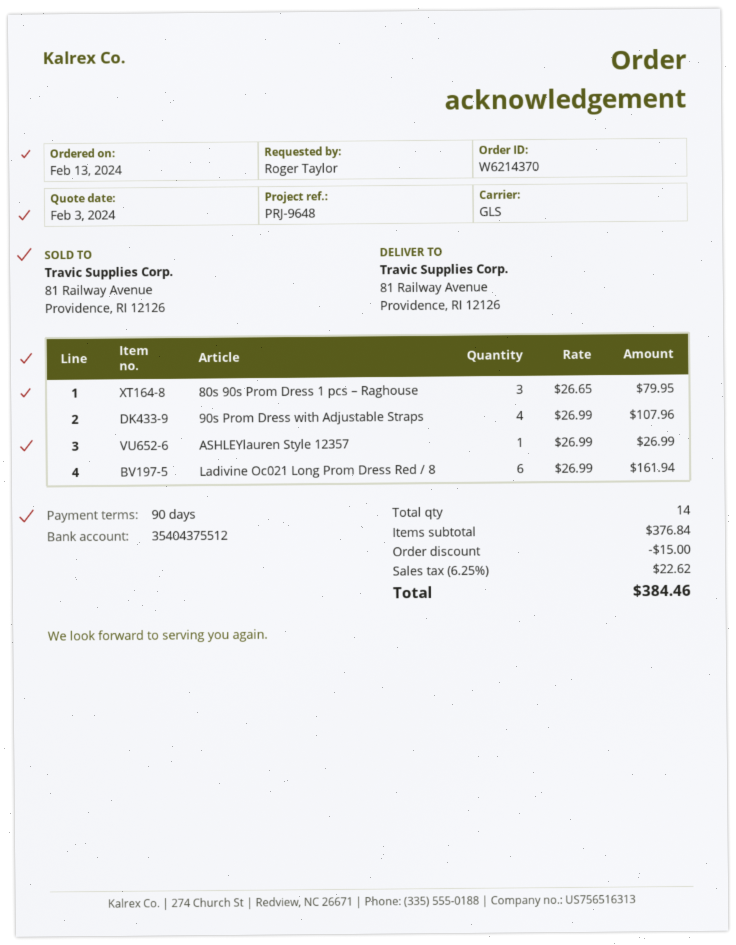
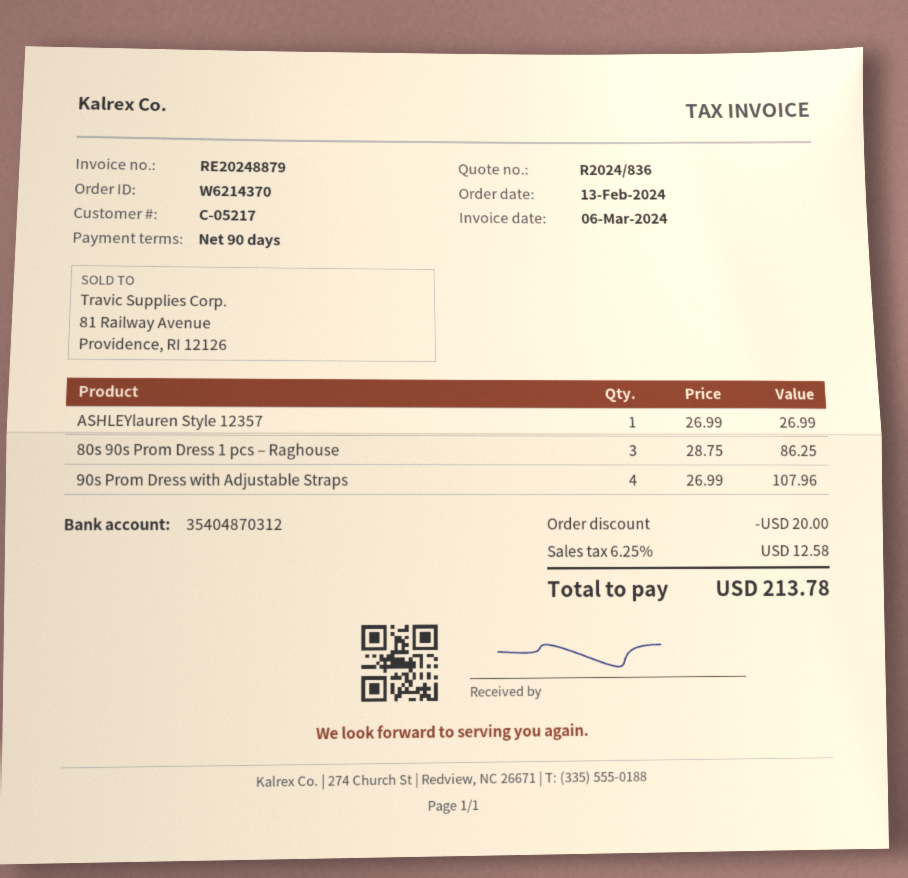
bank account: 35404375512 -> 35404870312
80s 90s Prom Dress 1 pcs – Raghouse: 3 x 26.65 = 79.95 -> 3 x 28.75 = 86.25
Ladivine Oc021 Long Prom Dress Red / 8: 6 x 26.99 = 161.94 -> none
discount: 15.00 -> 20.00
tax: 6.25% = 22.62 -> 6.25% = 12.58
total: 384.46 -> 213.78

